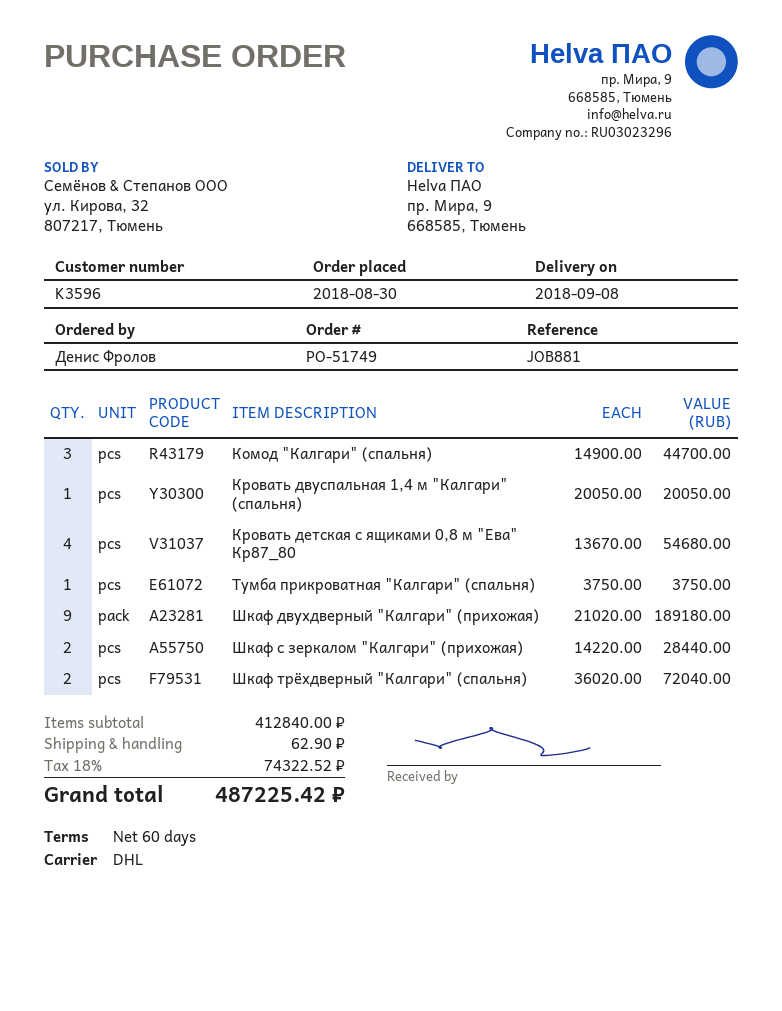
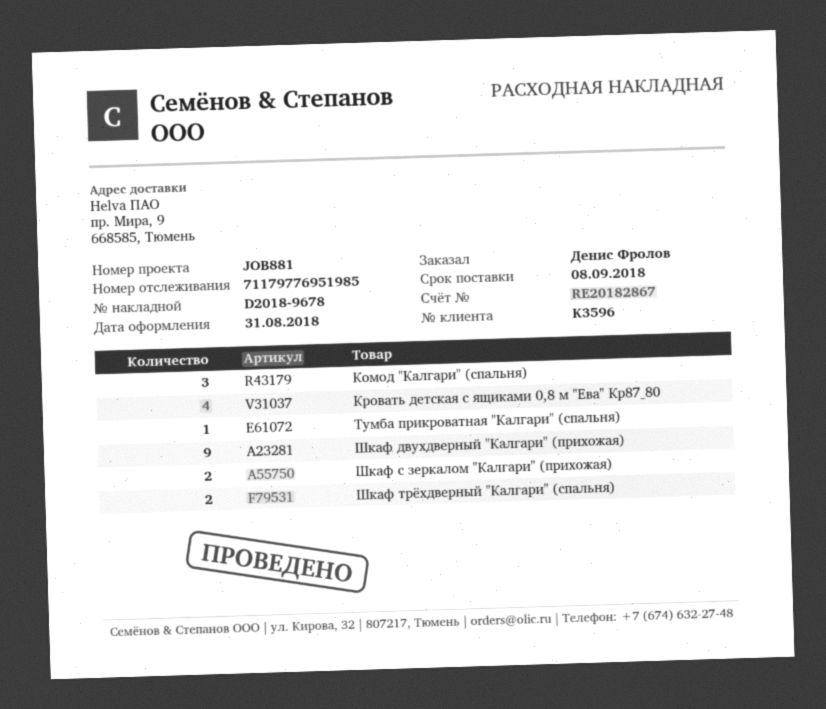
order date: 2018-08-30 -> 2018-08-31
Кровать двуспальная 1,4 м "Калгари" (спальня): 1 -> none

